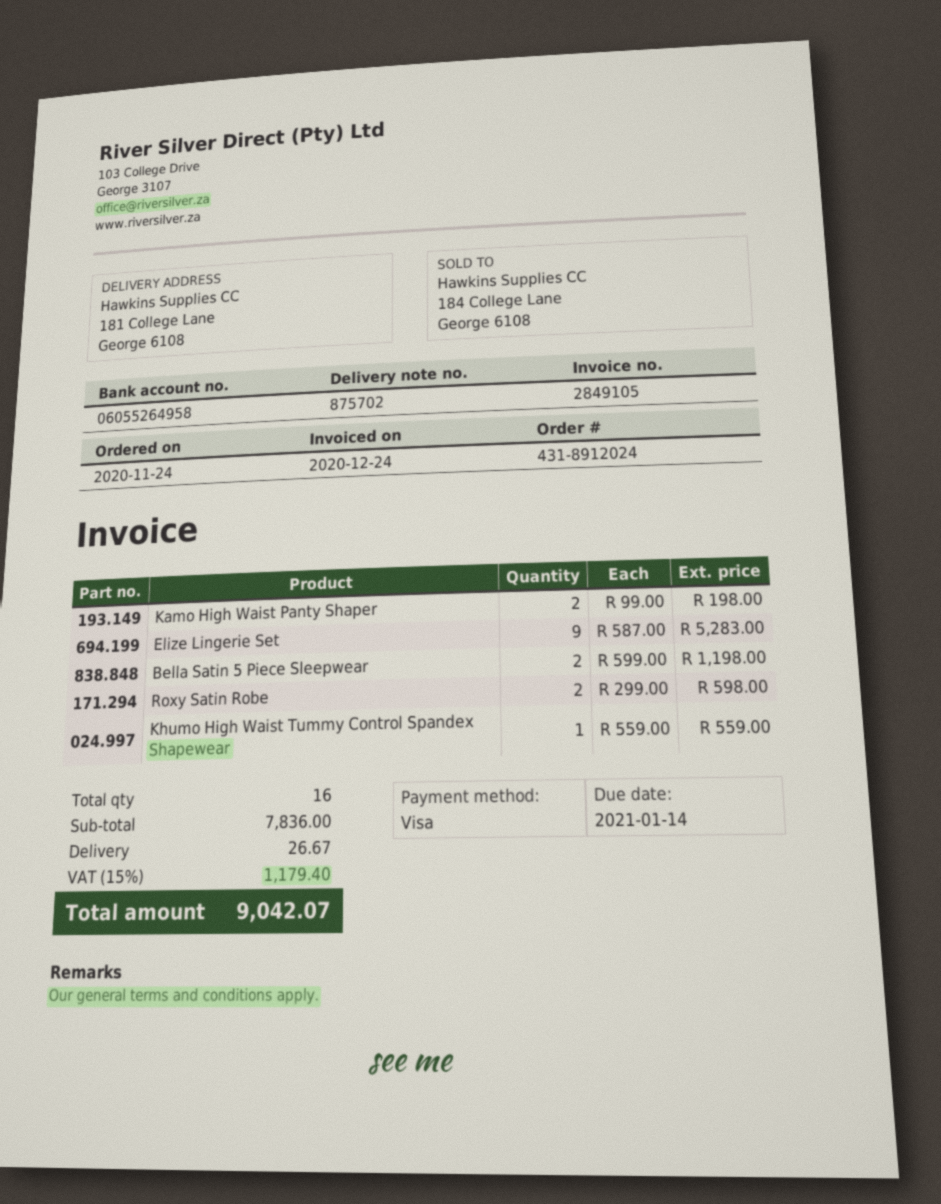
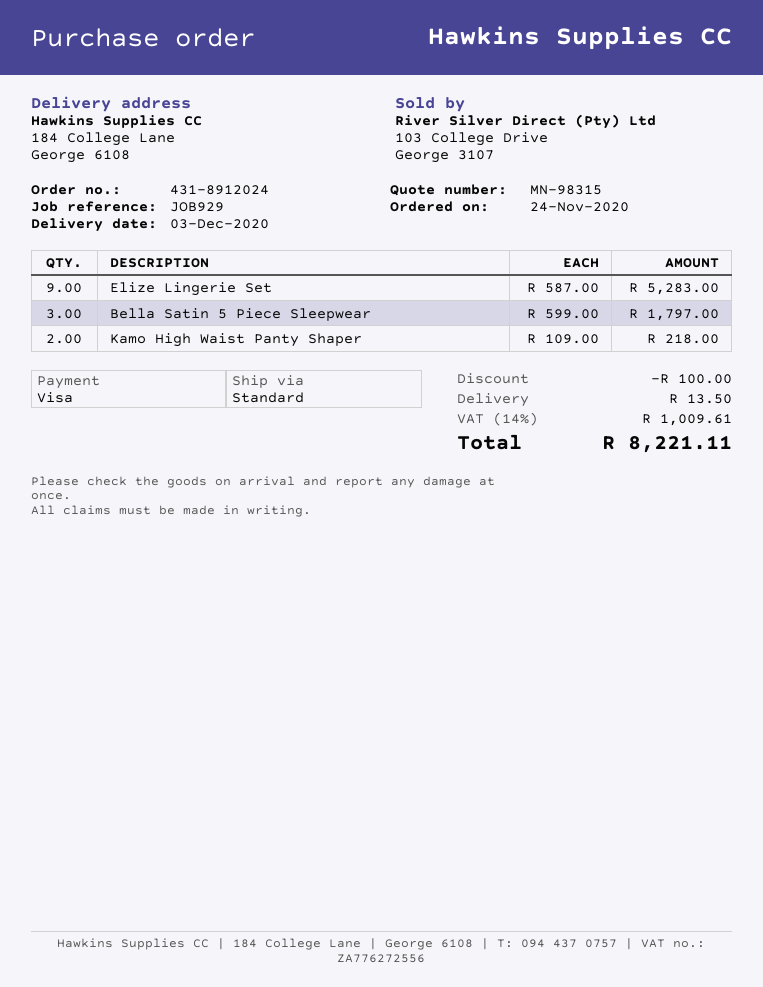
ship to: 181 College Lane, George 6108 -> 184 College Lane, George 6108
Kamo High Waist Panty Shaper: 2 x 99.00 = 198.00 -> 2 x 109.00 = 218.00
Bella Satin 5 Piece Sleepwear: 2 x 599.00 = 1198.00 -> 3 x 599.00 = 1797.00
Roxy Satin Robe: 2 x 299.00 = 598.00 -> none
Khumo High Waist Tummy Control Spandex Shapewear: 1 x 559.00 = 559.00 -> none
discount: none -> 100.00
shipping: 26.67 -> 13.50
tax: 15% = 1179.40 -> 14% = 1009.61
total: 9042.07 -> 8221.11

